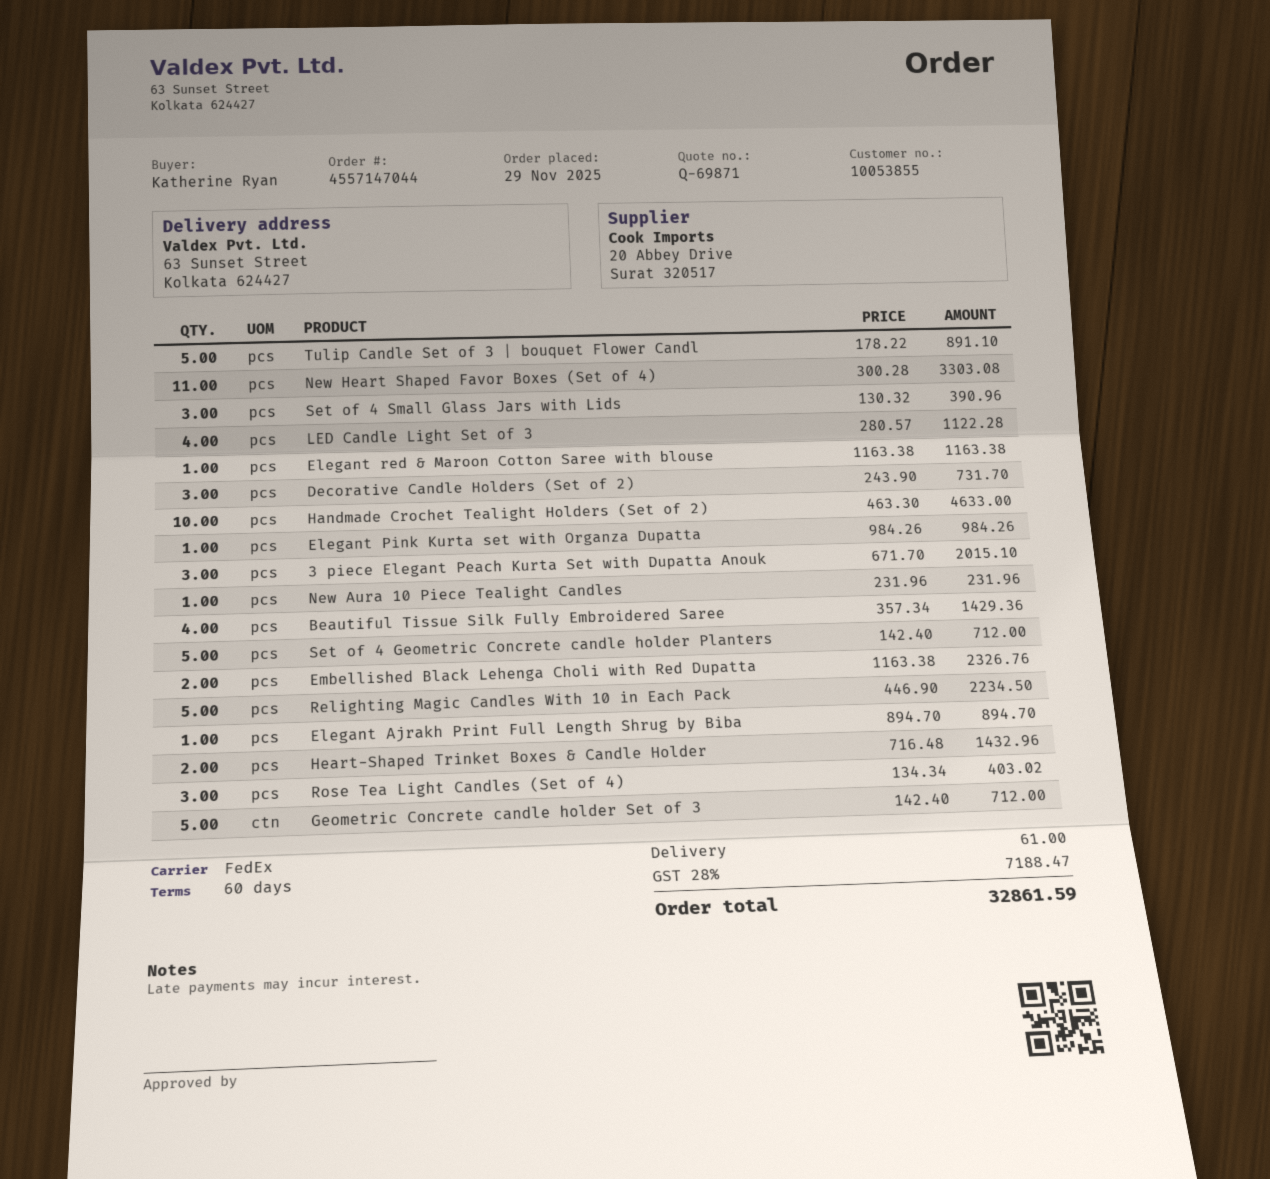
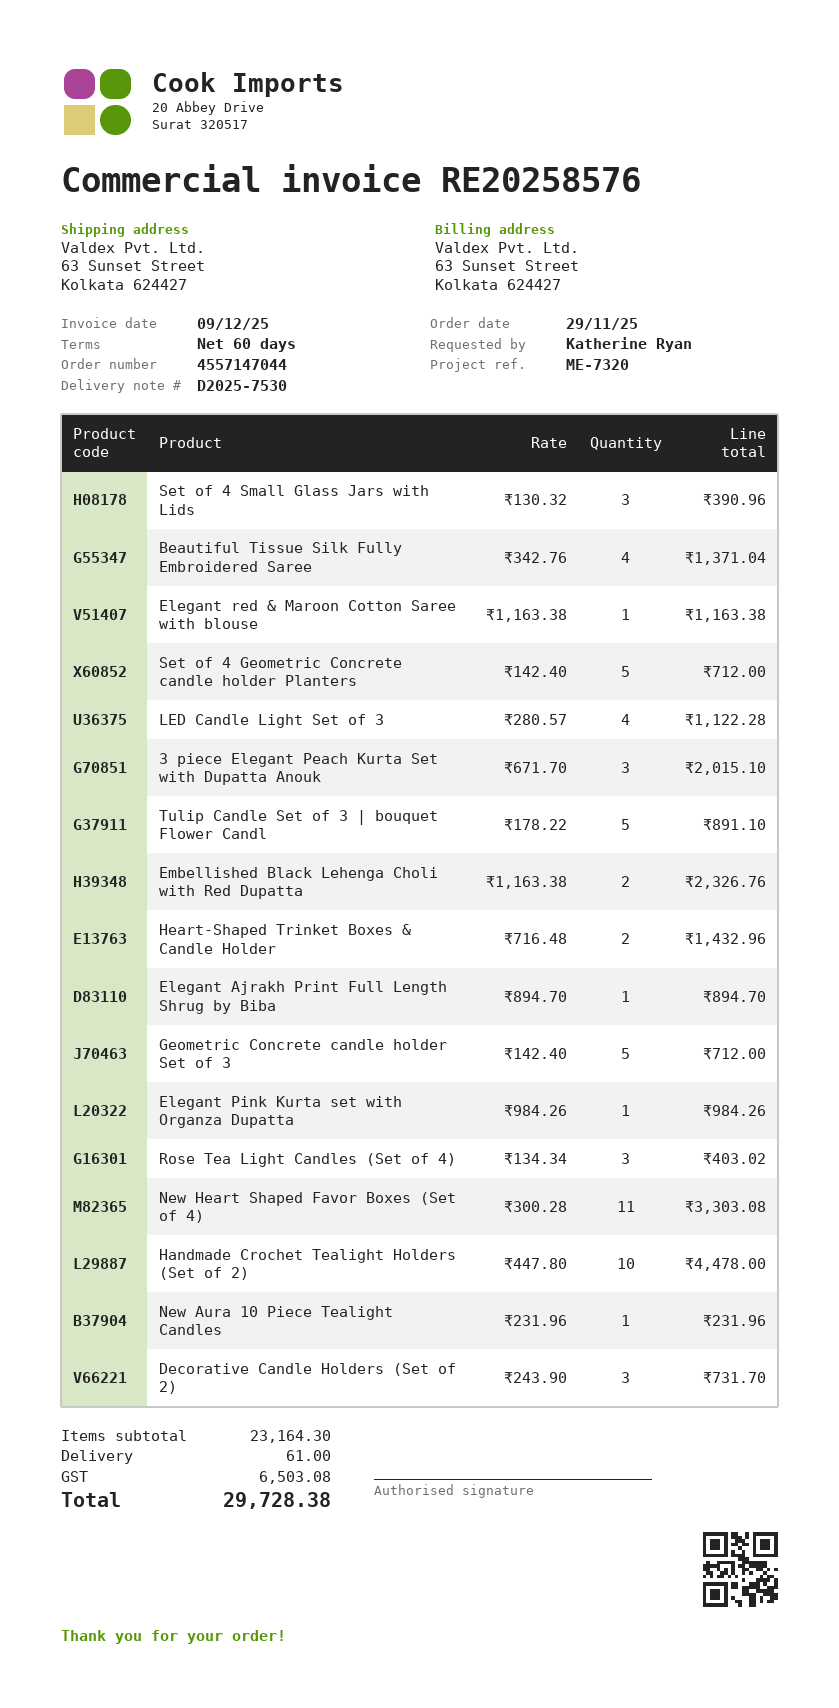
Handmade Crochet Tealight Holders (Set of 2): 10 x 463.30 = 4633.00 -> 10 x 447.80 = 4478.00
Beautiful Tissue Silk Fully Embroidered Saree: 4 x 357.34 = 1429.36 -> 4 x 342.76 = 1371.04
Relighting Magic Candles With 10 in Each Pack: 5 x 446.90 = 2234.50 -> none
tax: 7188.47 -> 6503.08
total: 32861.59 -> 29728.38

